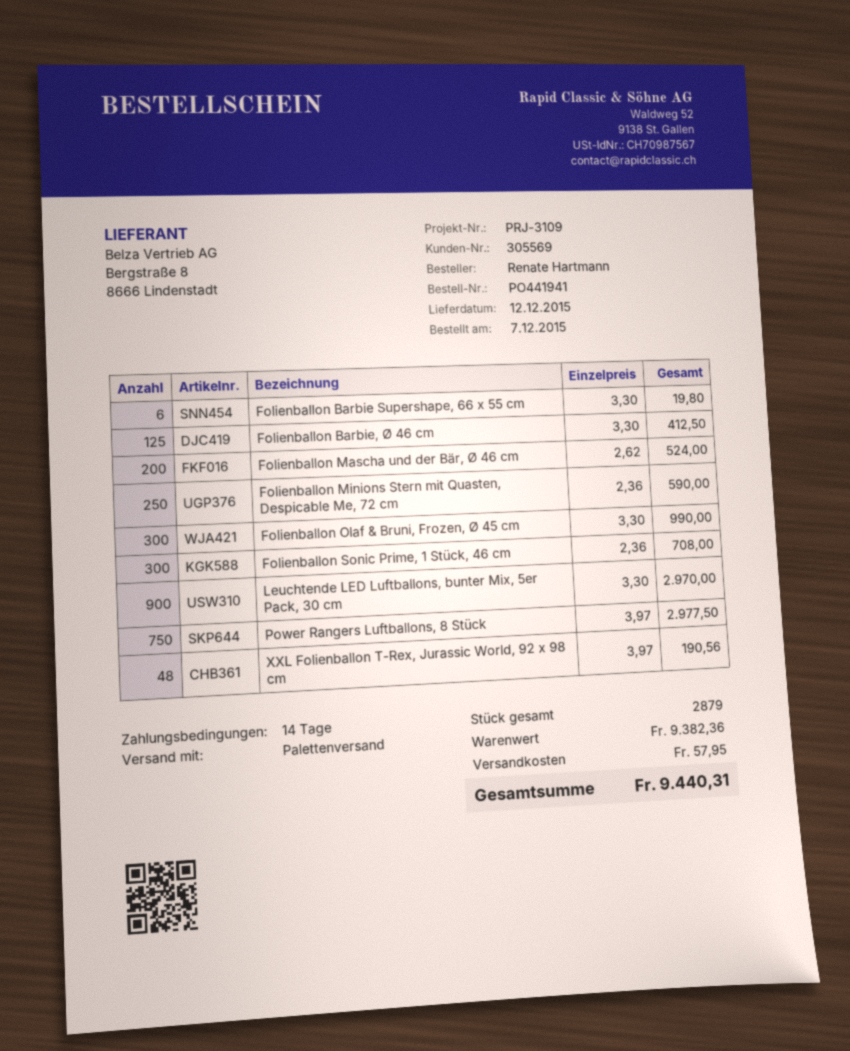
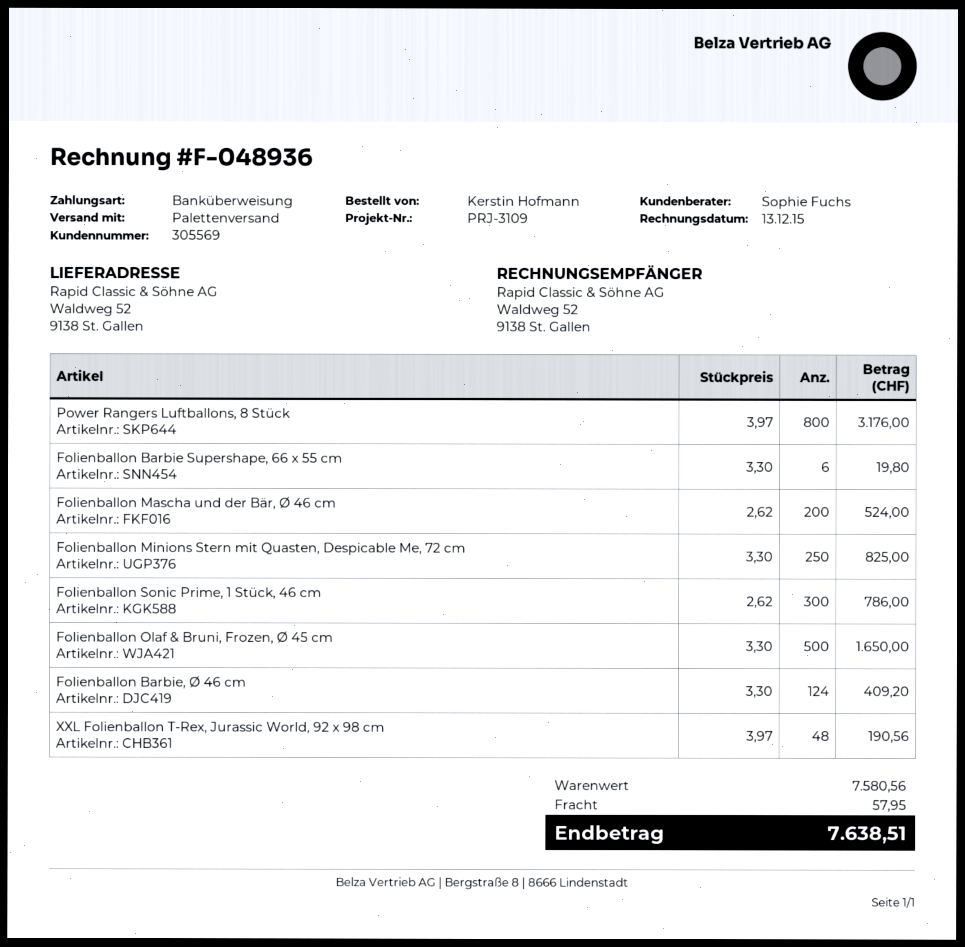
ordered by: Renate Hartmann -> Kerstin Hofmann
Folienballon Barbie, Ø 46 cm: 125 x 3.30 = 412.50 -> 124 x 3.30 = 409.20
Folienballon Minions Stern mit Quasten, Despicable Me, 72 cm: 250 x 2.36 = 590.00 -> 250 x 3.30 = 825.00
Folienballon Olaf & Bruni, Frozen, Ø 45 cm: 300 x 3.30 = 990.00 -> 500 x 3.30 = 1650.00
Folienballon Sonic Prime, 1 Stück, 46 cm: 300 x 2.36 = 708.00 -> 300 x 2.62 = 786.00
Leuchtende LED Luftballons, bunter Mix, 5er Pack, 30 cm: 900 x 3.30 = 2970.00 -> none
Power Rangers Luftballons, 8 Stück: 750 x 3.97 = 2977.50 -> 800 x 3.97 = 3176.00
subtotal: 9382.36 -> 7580.56
total: 9440.31 -> 7638.51

